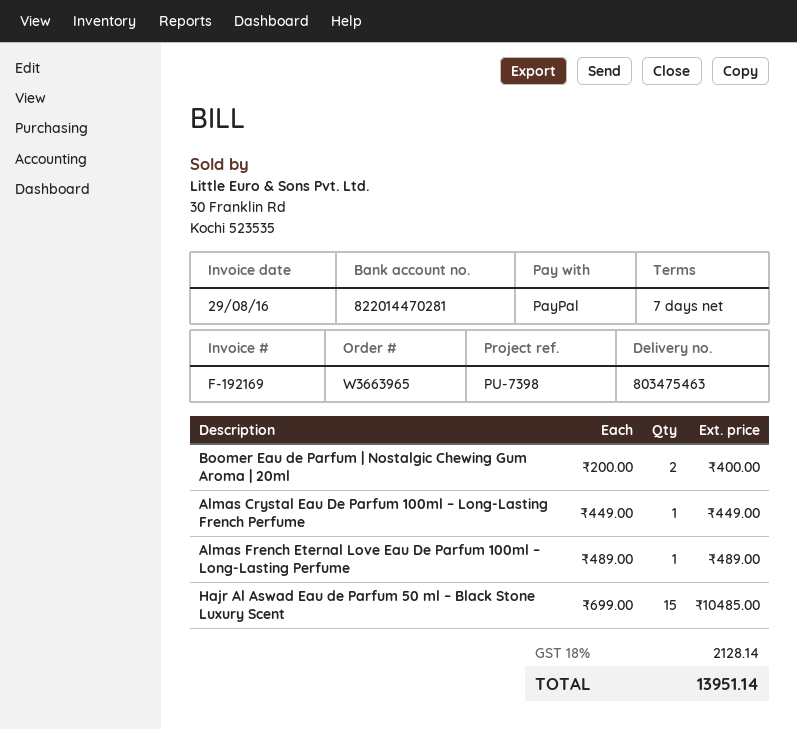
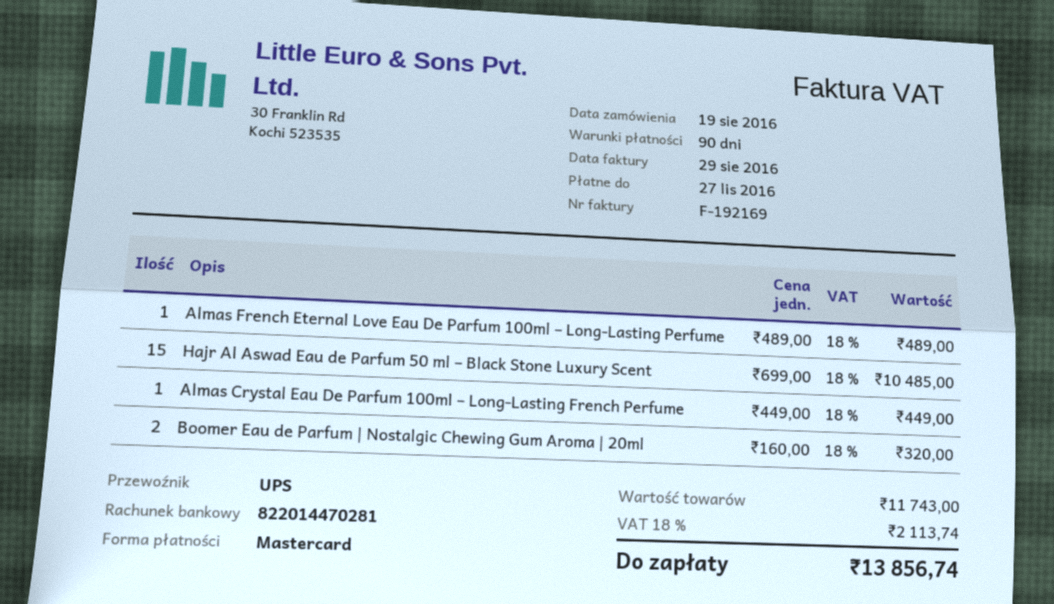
payment terms: 7 days -> 90 days
payment method: PayPal -> Mastercard
Boomer Eau de Parfum | Nostalgic Chewing Gum Aroma | 20ml: 2 x 200.00 = 400.00 -> 2 x 160.00 = 320.00
tax: 18% = 2128.14 -> 18% = 2113.74
total: 13951.14 -> 13856.74

